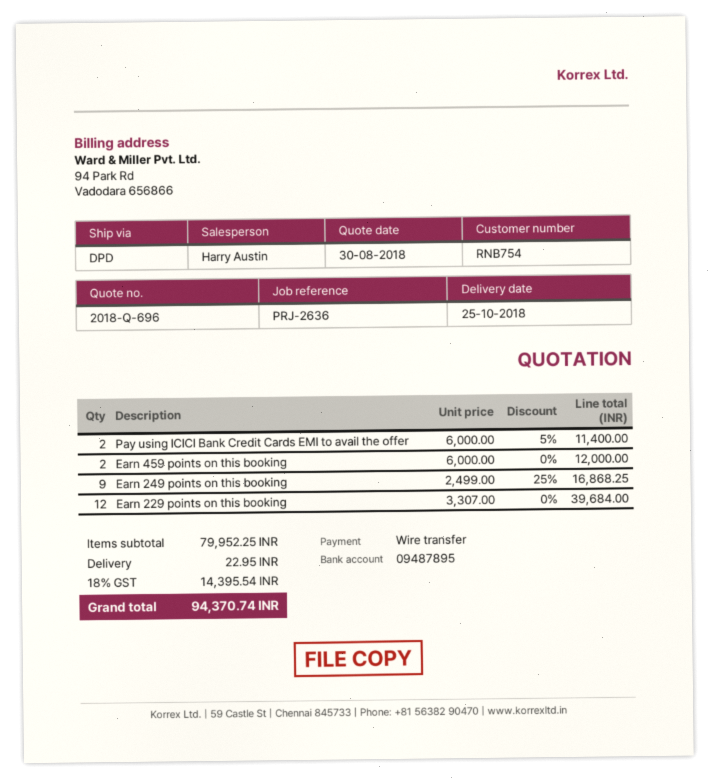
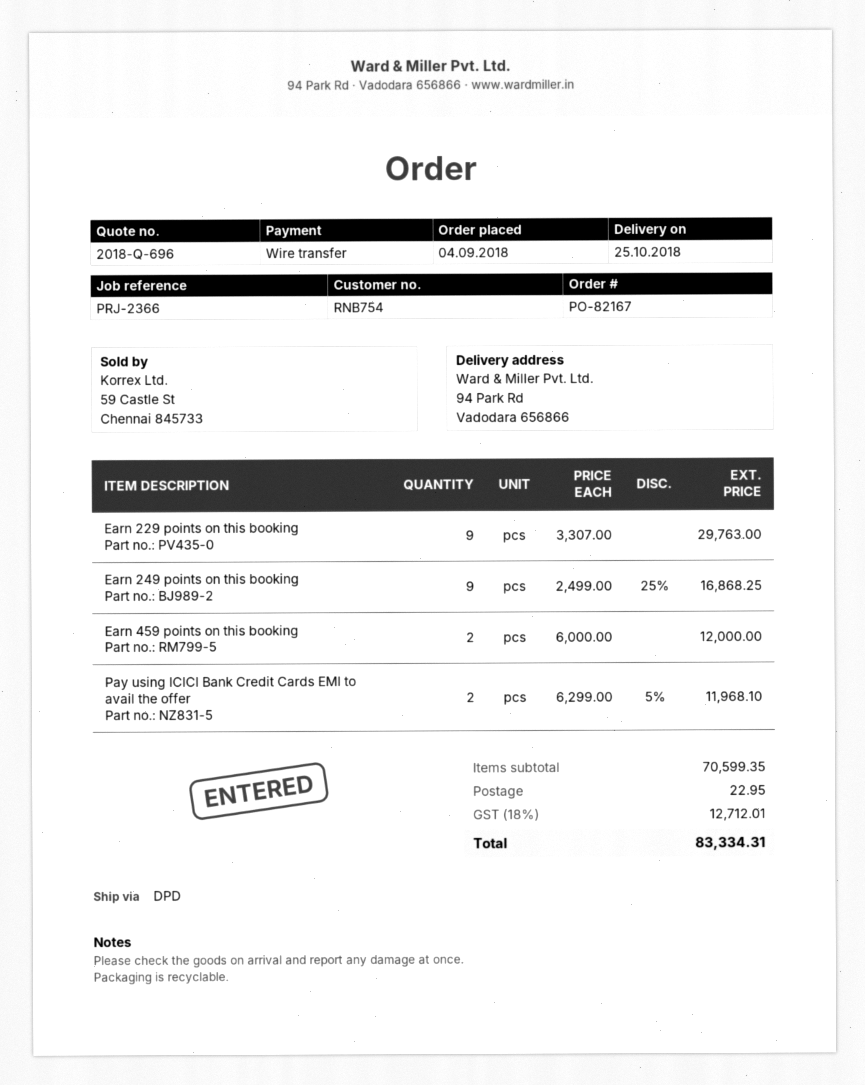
reference: PRJ-2636 -> PRJ-2366
Pay using ICICI Bank Credit Cards EMI to avail the offer: 2 x 6000.00 - 5% = 11400.00 -> 2 x 6299.00 - 5% = 11968.10
Earn 229 points on this booking: 12 x 3307.00 = 39684.00 -> 9 x 3307.00 = 29763.00
subtotal: 79952.25 -> 70599.35
tax: 18% = 14395.54 -> 18% = 12712.01
total: 94370.74 -> 83334.31

